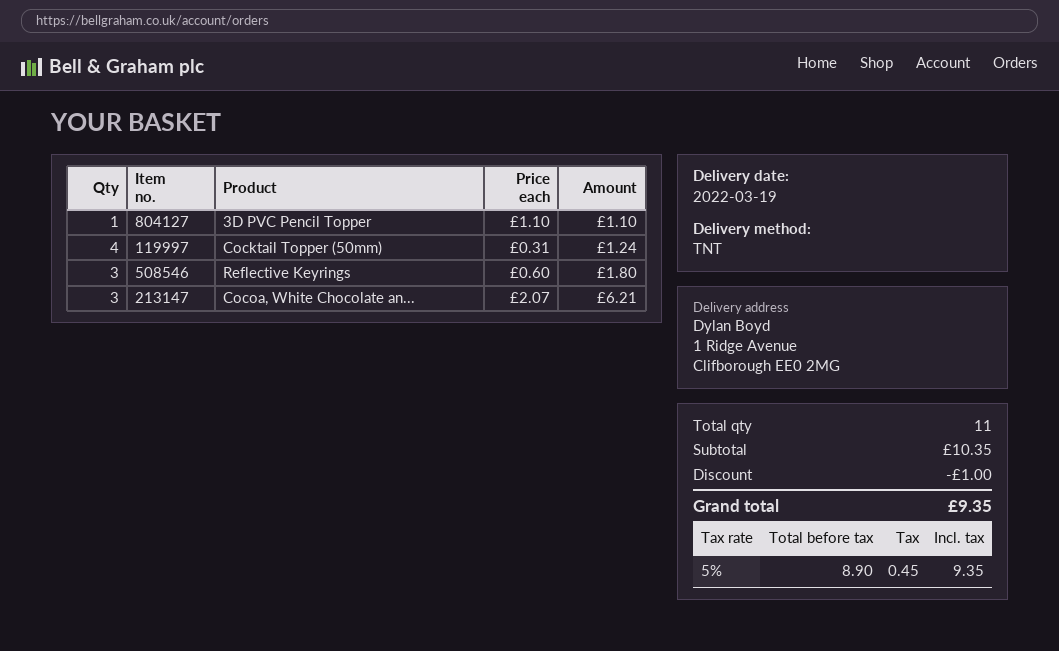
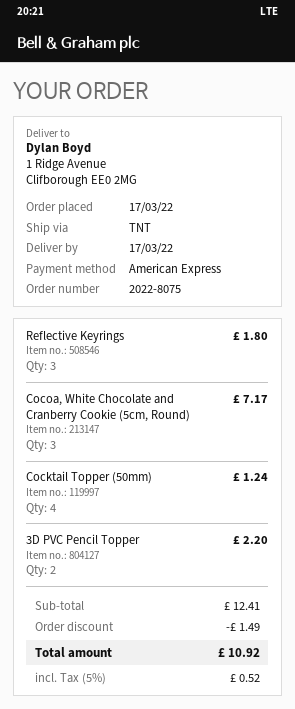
delivery date: 2022-03-19 -> 2022-03-17
3D PVC Pencil Topper: 1 for 1.10 -> 2 for 2.20
Cocoa, White Chocolate an...: 3 for 6.21 -> 3 for 7.17
subtotal: 10.35 -> 12.41
discount: 1.00 -> 1.49
tax: 5% = 0.45 -> 5% = 0.52
total: 9.35 -> 10.92

